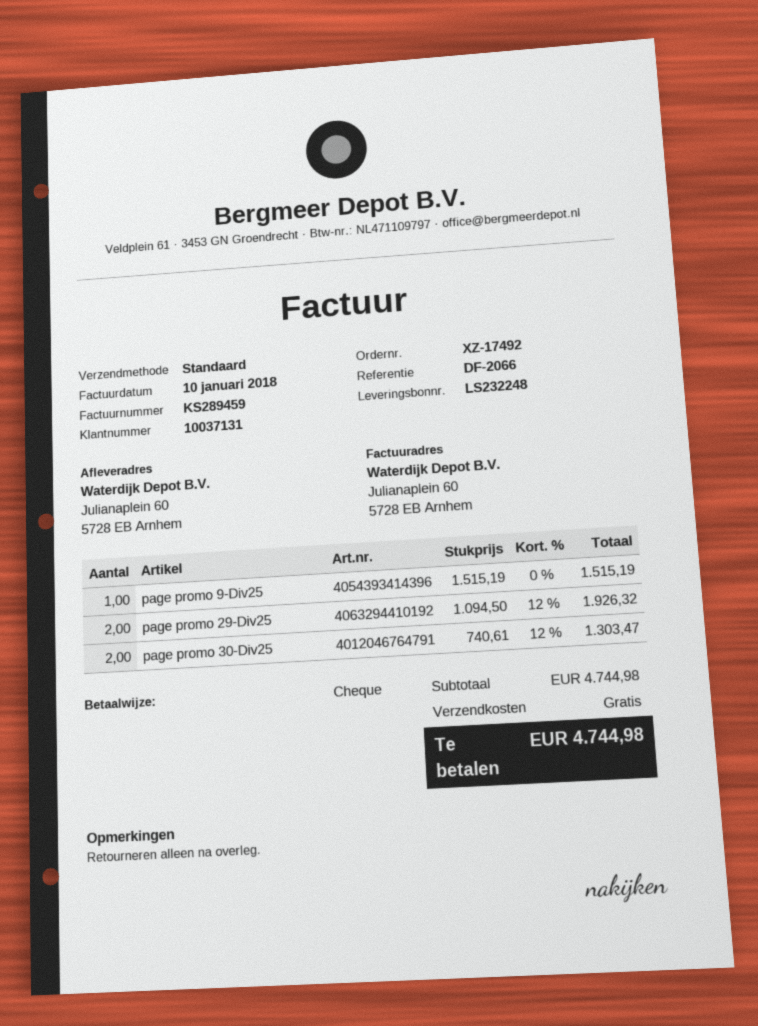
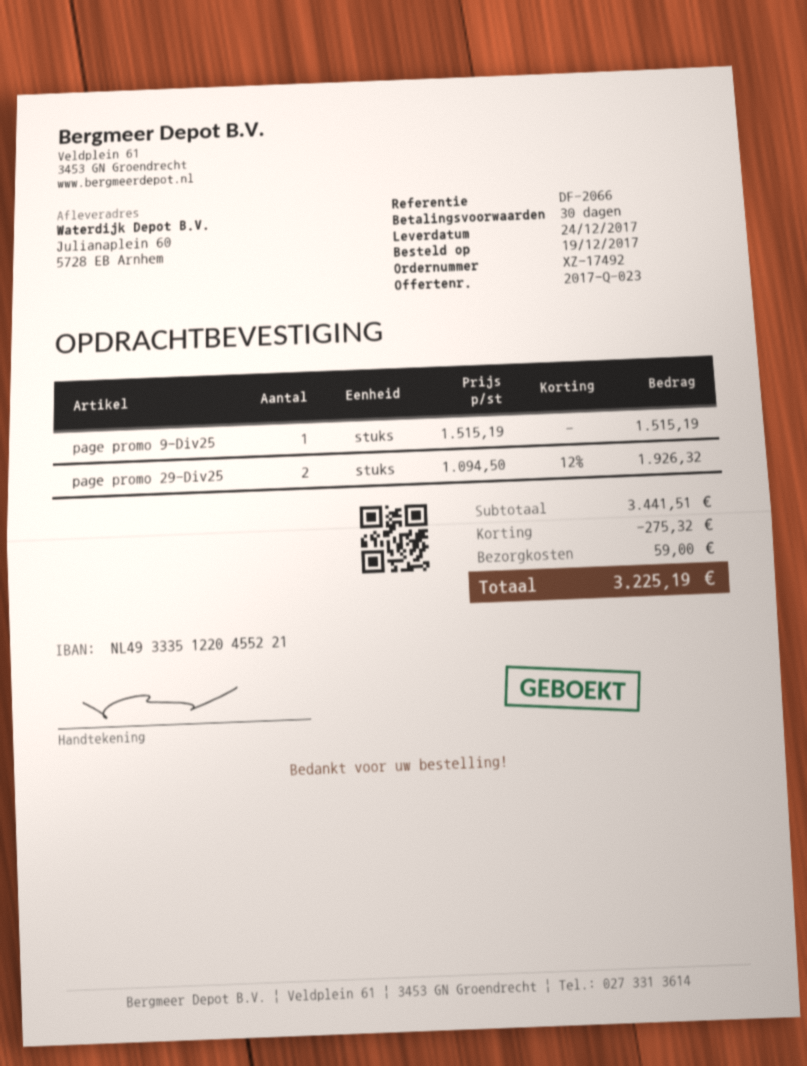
page promo 30-Div25: 2 x 740.61 - 12% = 1303.47 -> none
subtotal: 4744.98 -> 3441.51
discount: none -> 275.32
shipping: 0.00 -> 59.00
total: 4744.98 -> 3225.19

